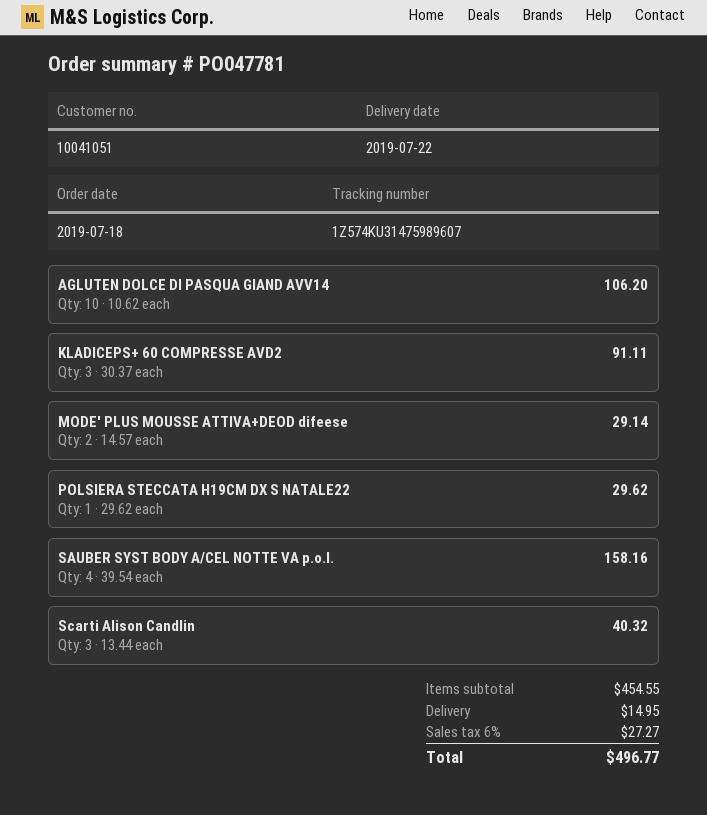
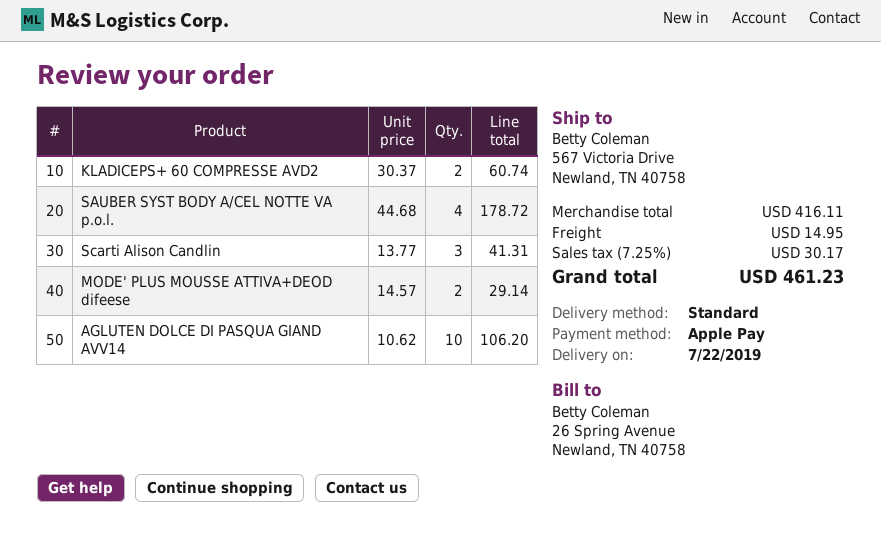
KLADICEPS+ 60 COMPRESSE AVD2: 3 x 30.37 = 91.11 -> 2 x 30.37 = 60.74
POLSIERA STECCATA H19CM DX S NATALE22: 1 x 29.62 = 29.62 -> none
SAUBER SYST BODY A/CEL NOTTE VA p.o.l.: 4 x 39.54 = 158.16 -> 4 x 44.68 = 178.72
Scarti Alison Candlin: 3 x 13.44 = 40.32 -> 3 x 13.77 = 41.31
subtotal: 454.55 -> 416.11
tax: 6% = 27.27 -> 7.25% = 30.17
total: 496.77 -> 461.23

